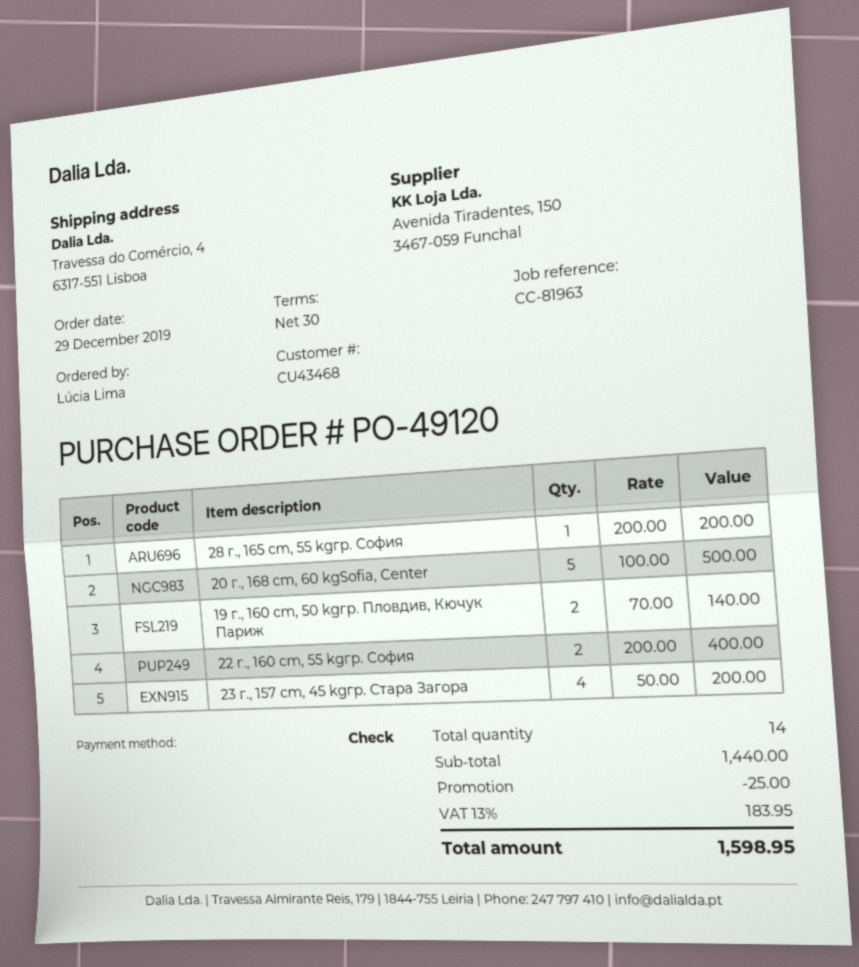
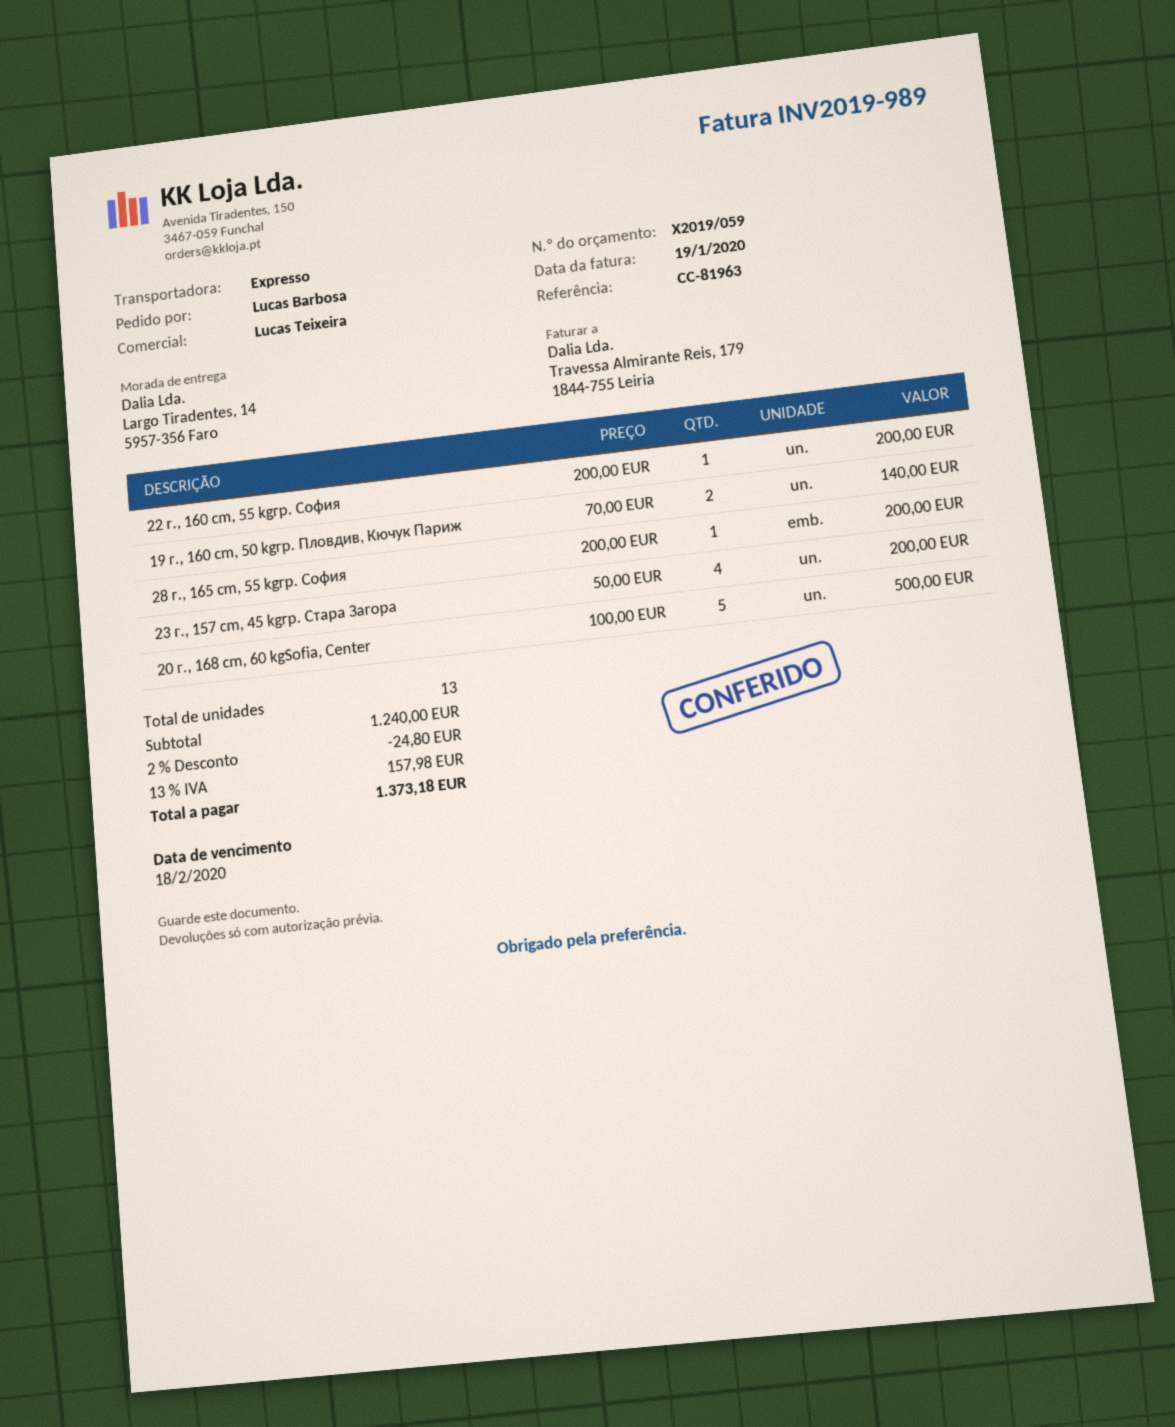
ordered by: Lúcia Lima -> Lucas Barbosa
ship to: Travessa do Comércio, 4, 6317-551 Lisboa -> Largo Tiradentes, 14, 5957-356 Faro
22 г., 160 cm, 55 kgгр. София: 2 x 200.00 = 400.00 -> 1 x 200.00 = 200.00
total quantity: 14 -> 13
subtotal: 1440.00 -> 1240.00
discount: 25.00 -> 24.80
tax: 13% = 183.95 -> 13% = 157.98
total: 1598.95 -> 1373.18

